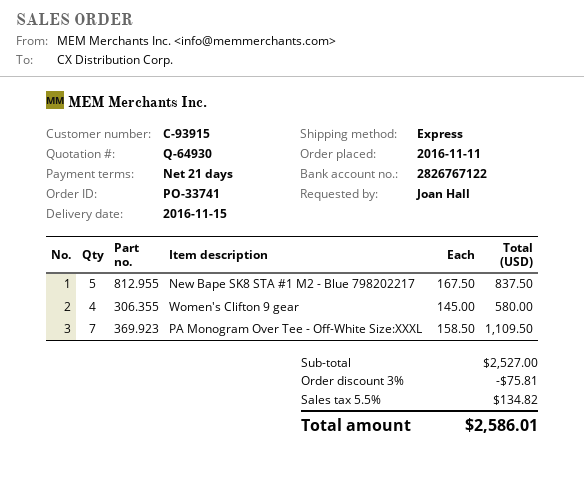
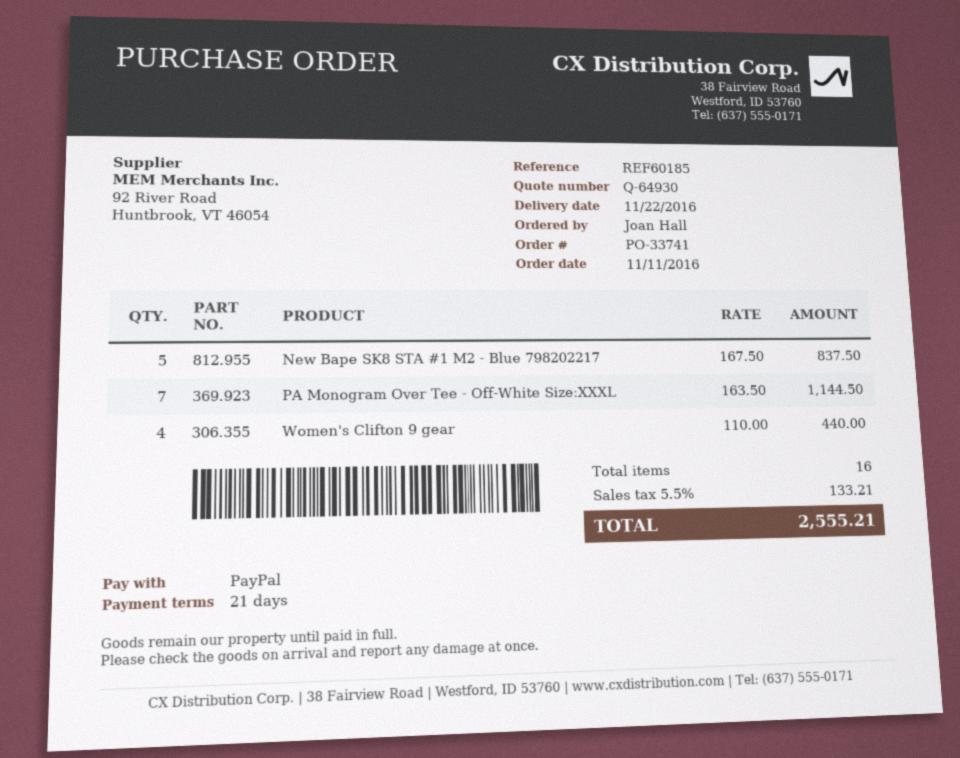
delivery date: 2016-11-15 -> 2016-11-22
Women's Clifton 9 gear: 4 x 145.00 = 580.00 -> 4 x 110.00 = 440.00
PA Monogram Over Tee - Off-White Size:XXXL: 7 x 158.50 = 1109.50 -> 7 x 163.50 = 1144.50
discount: 3% = 75.81 -> none
tax: 5.5% = 134.82 -> 5.5% = 133.21
total: 2586.01 -> 2555.21

